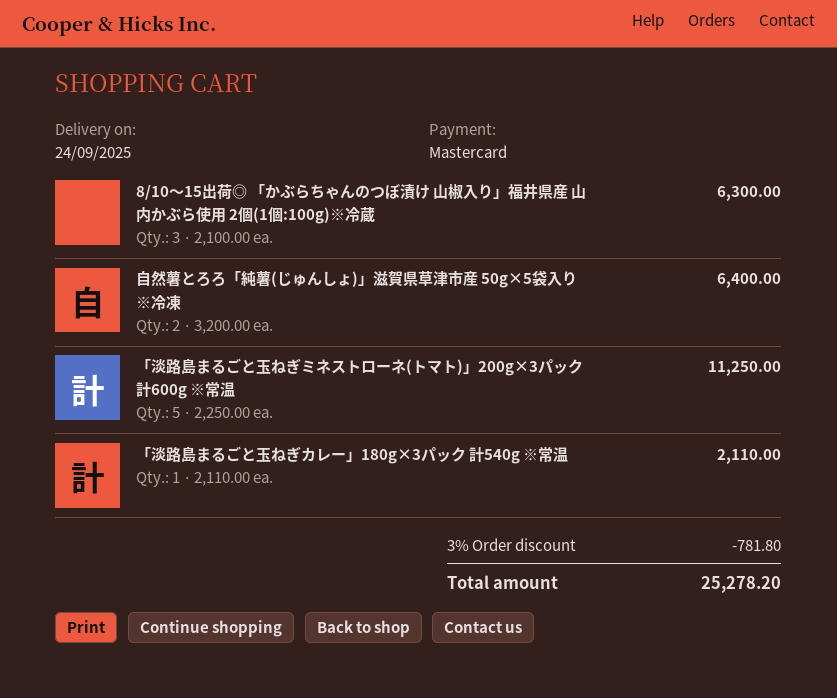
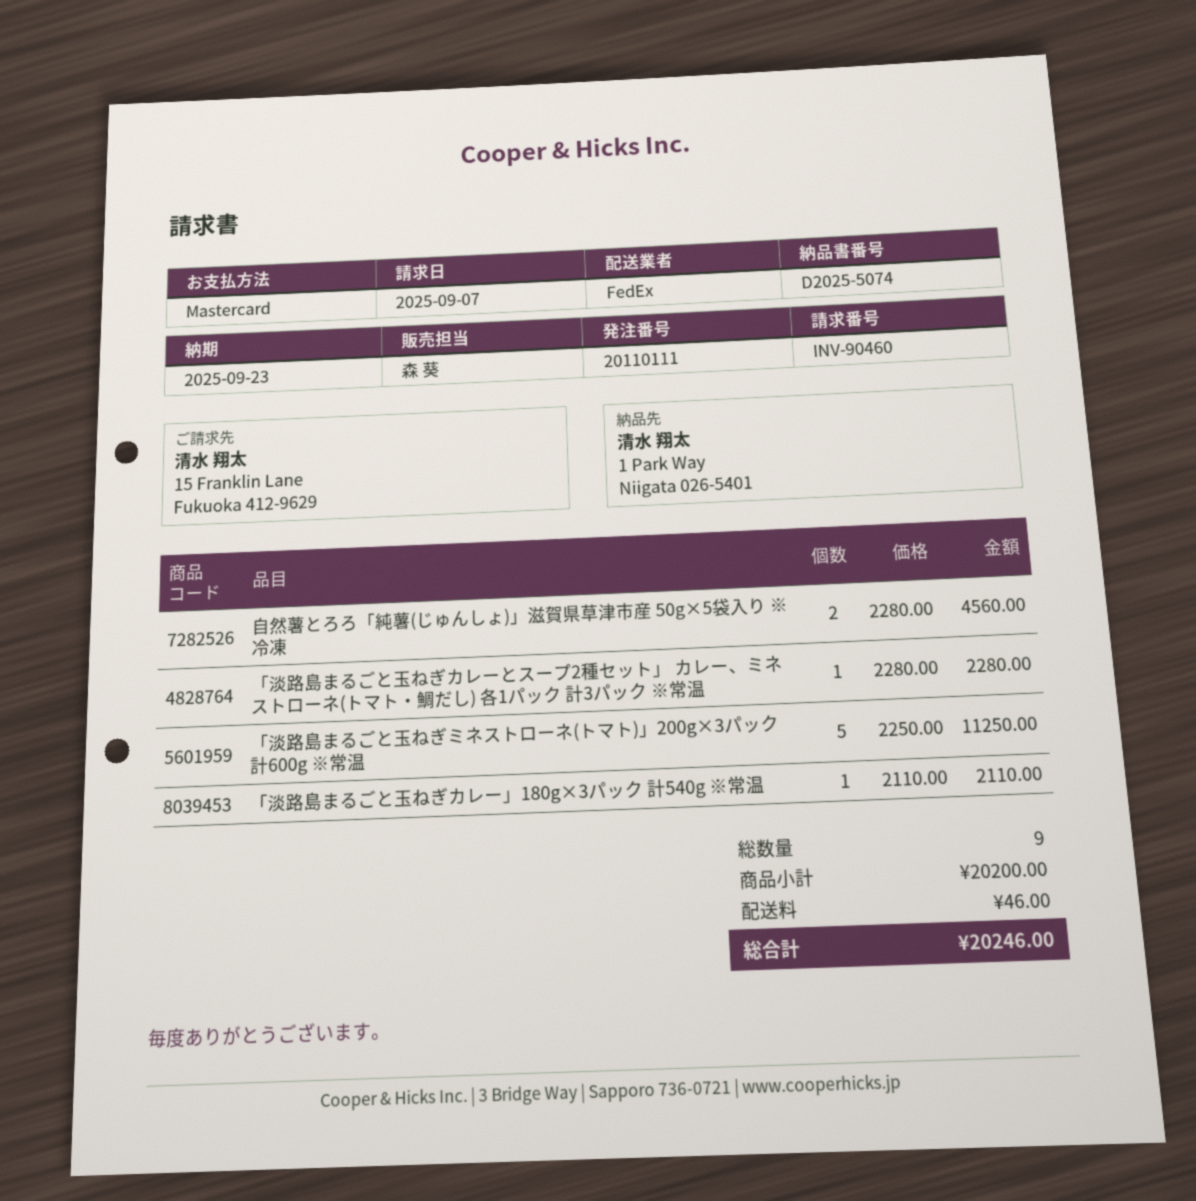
delivery date: 2025-09-24 -> 2025-09-23
8/10〜15出荷◎ 「かぶらちゃんのつぼ漬け 山椒入り」福井県産 山内かぶら使用 2個(1個:100g)※冷蔵: 3 x 2100.00 = 6300.00 -> none
自然薯とろろ「純薯(じゅんしょ)」滋賀県草津市産 50g×5袋入り ※冷凍: 2 x 3200.00 = 6400.00 -> 2 x 2280.00 = 4560.00
「淡路島まるごと玉ねぎカレーとスープ2種セット」 カレー、ミネストローネ(トマト・鯛だし) 各1パック 計3パック ※常温: none -> 1 x 2280.00 = 2280.00
discount: 3% = 781.80 -> none
shipping: none -> 46.00
total: 25278.20 -> 20246.00

